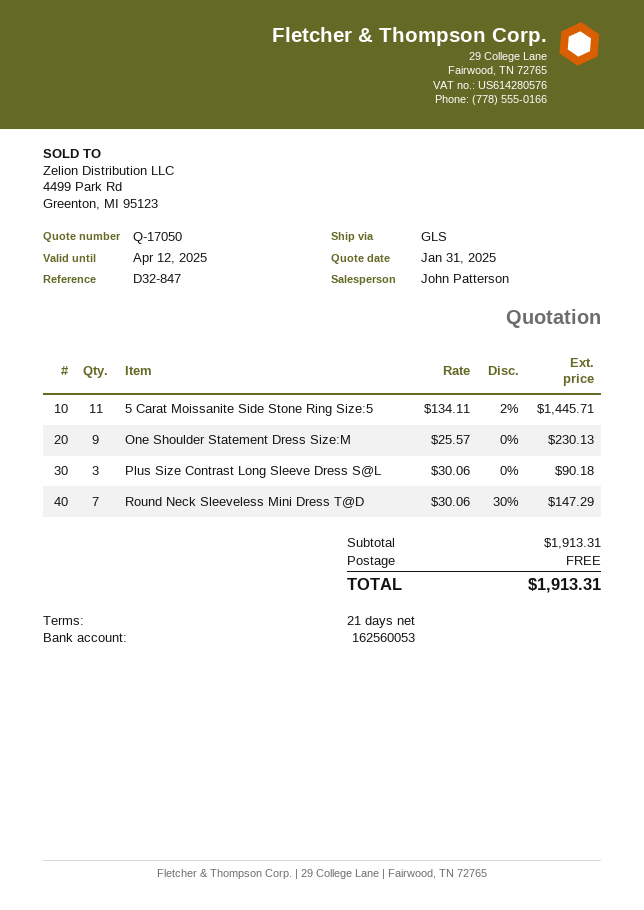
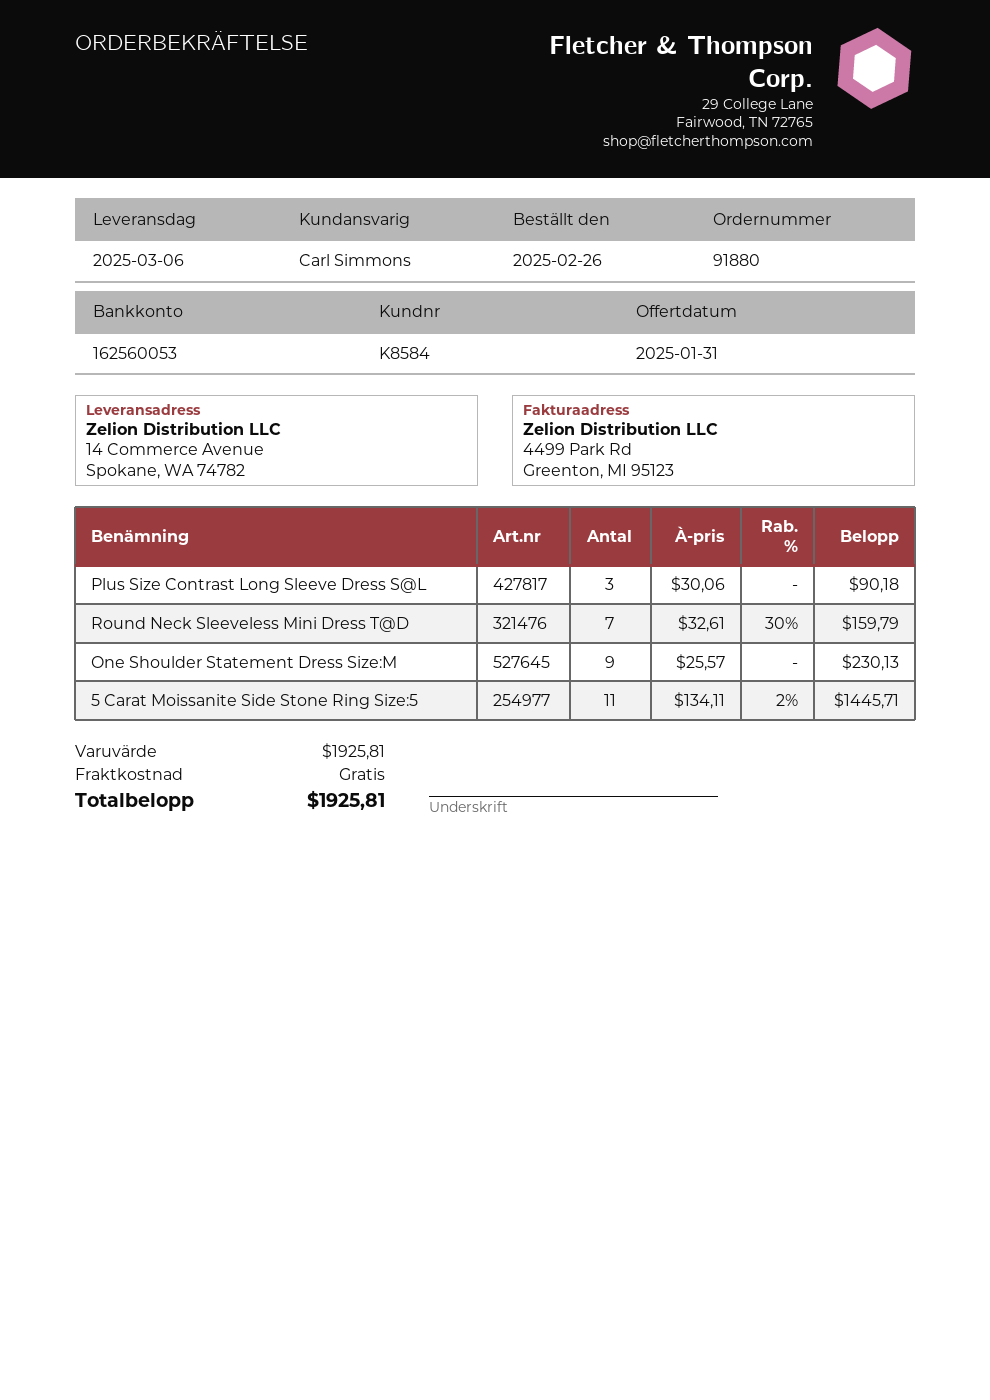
sales rep: John Patterson -> Carl Simmons
Round Neck Sleeveless Mini Dress T@D: 7 x 30.06 - 30% = 147.29 -> 7 x 32.61 - 30% = 159.79
subtotal: 1913.31 -> 1925.81
total: 1913.31 -> 1925.81

